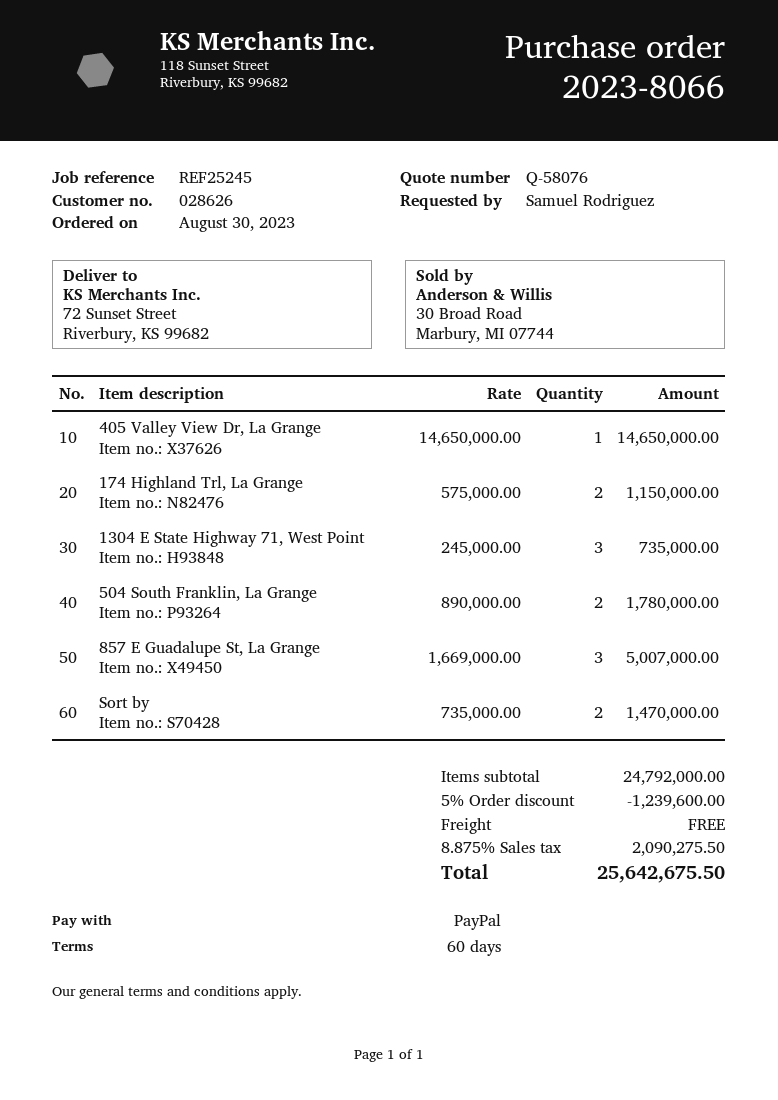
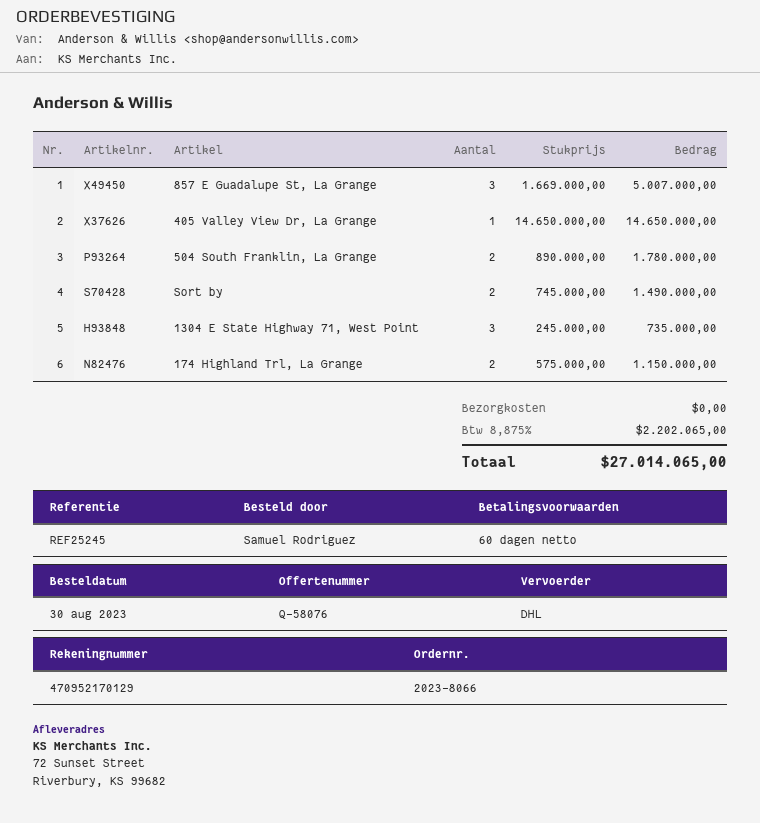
Sort by: 2 x 735000.00 = 1470000.00 -> 2 x 745000.00 = 1490000.00
discount: 5% = 1239600.00 -> none
tax: 8.875% = 2090275.50 -> 8.875% = 2202065.00
total: 25642675.50 -> 27014065.00

